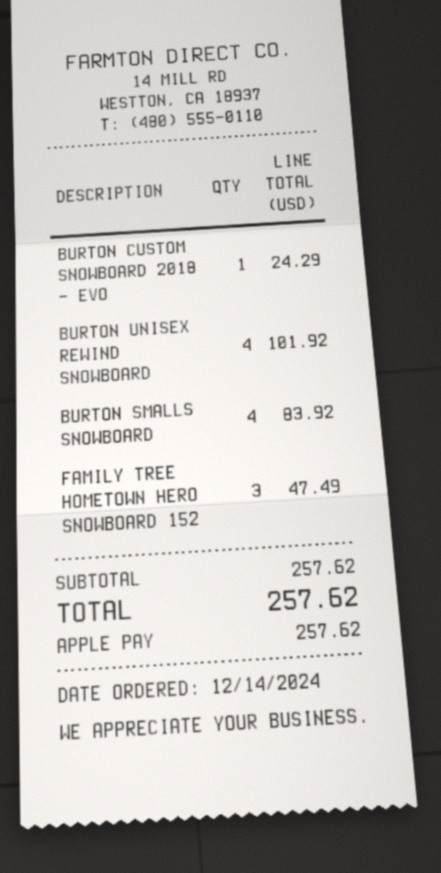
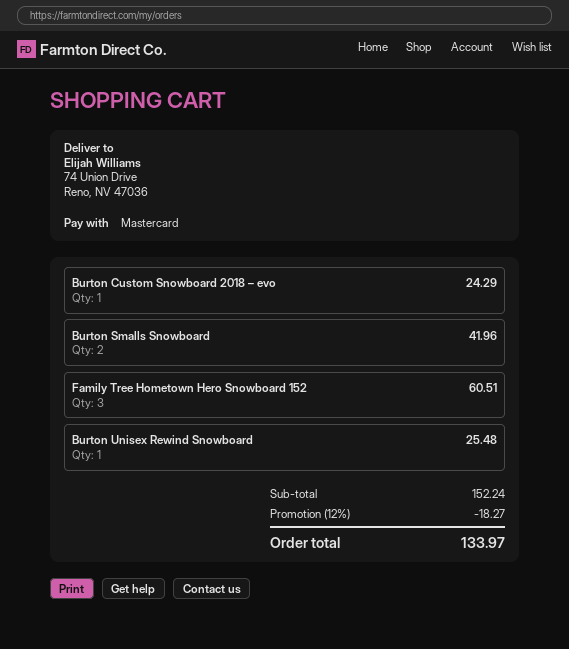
payment method: Apple Pay -> Mastercard
BURTON UNISEX REWIND SNOWBOARD: 4 for 101.92 -> 1 for 25.48
BURTON SMALLS SNOWBOARD: 4 for 83.92 -> 2 for 41.96
FAMILY TREE HOMETOWN HERO SNOWBOARD 152: 3 for 47.49 -> 3 for 60.51
subtotal: 257.62 -> 152.24
discount: none -> 12% = 18.27
total: 257.62 -> 133.97

